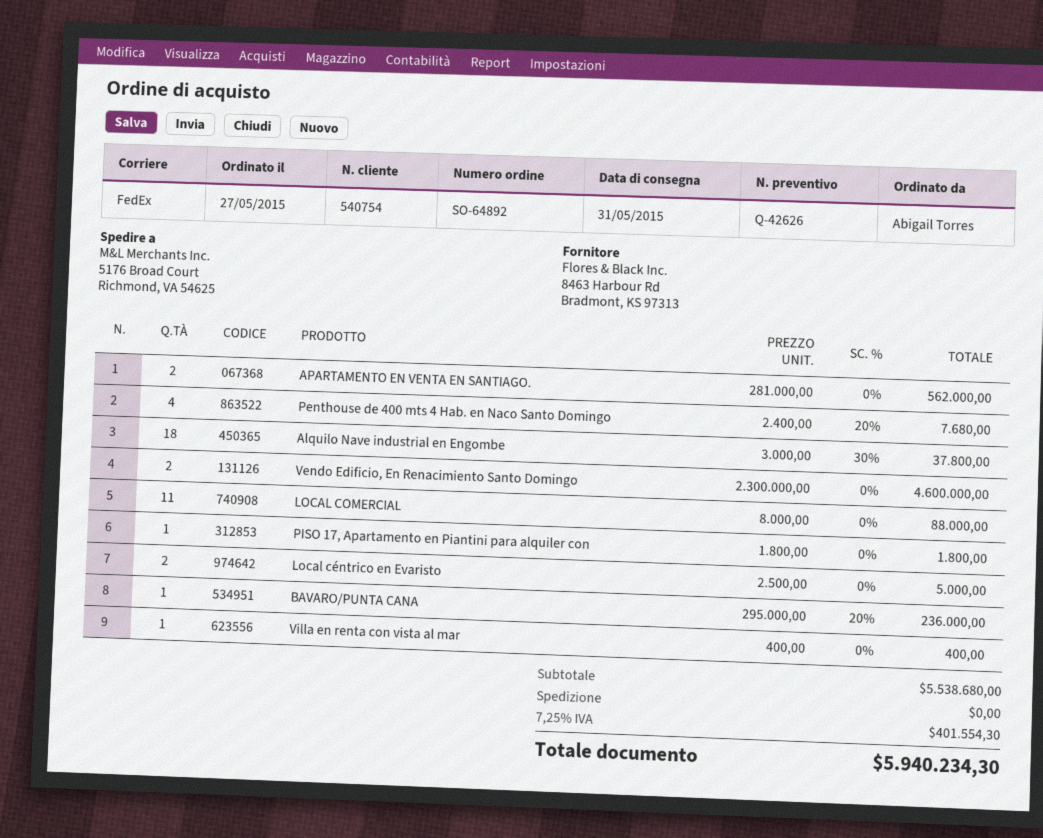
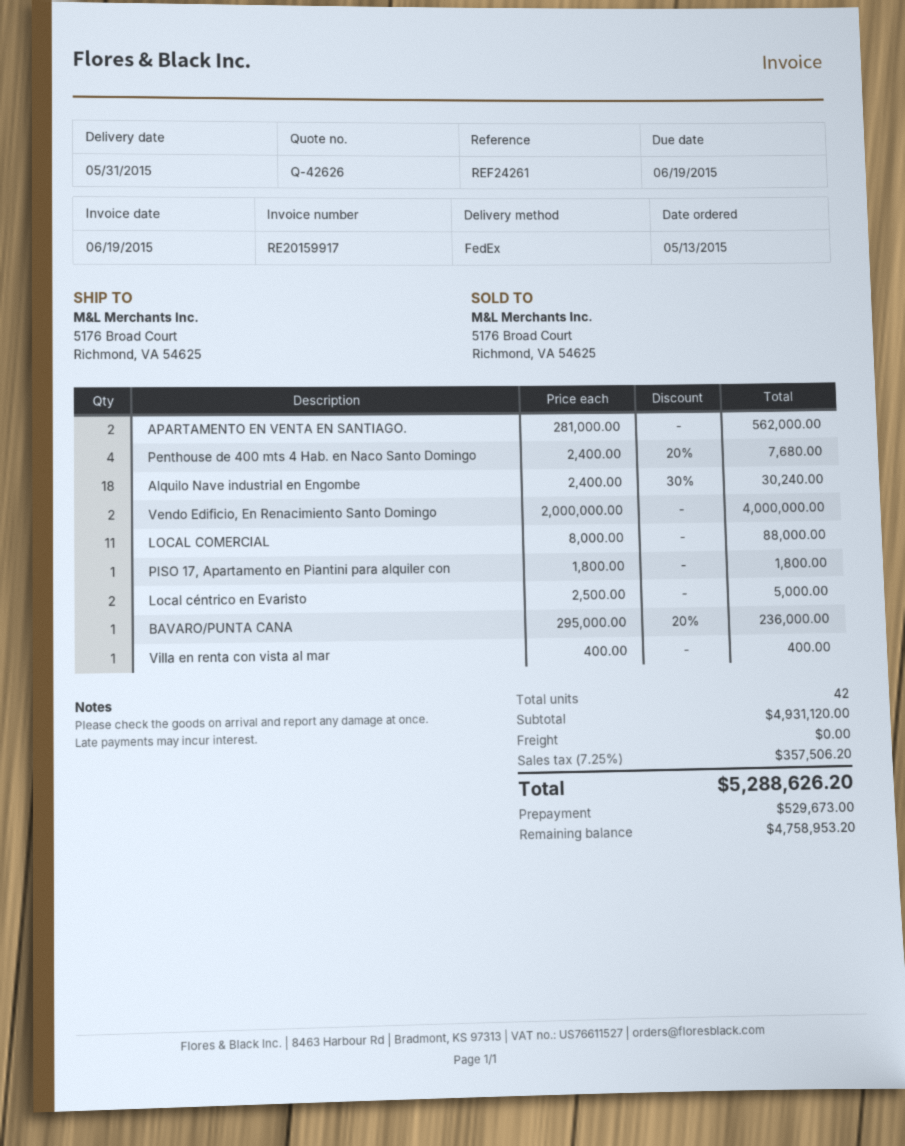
order date: 2015-05-27 -> 2015-05-13
Alquilo Nave industrial en Engombe: 18 x 3000.00 - 30% = 37800.00 -> 18 x 2400.00 - 30% = 30240.00
Vendo Edificio, En Renacimiento Santo Domingo: 2 x 2300000.00 = 4600000.00 -> 2 x 2000000.00 = 4000000.00
subtotal: 5538680.00 -> 4931120.00
tax: 7.25% = 401554.30 -> 7.25% = 357506.20
total: 5940234.30 -> 5288626.20

